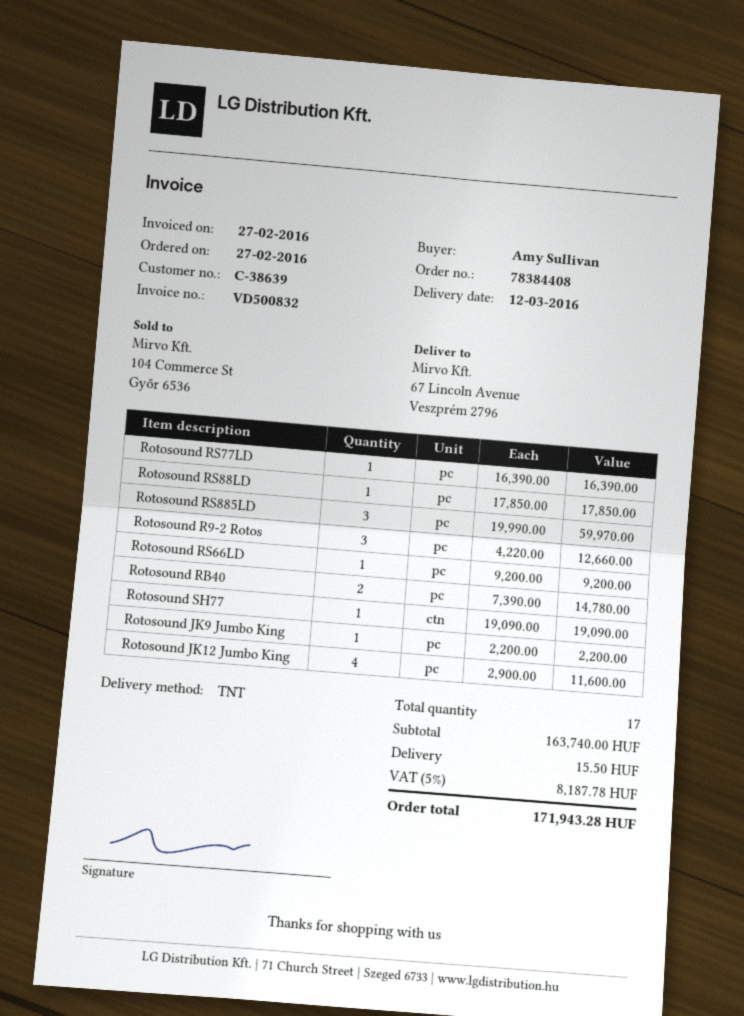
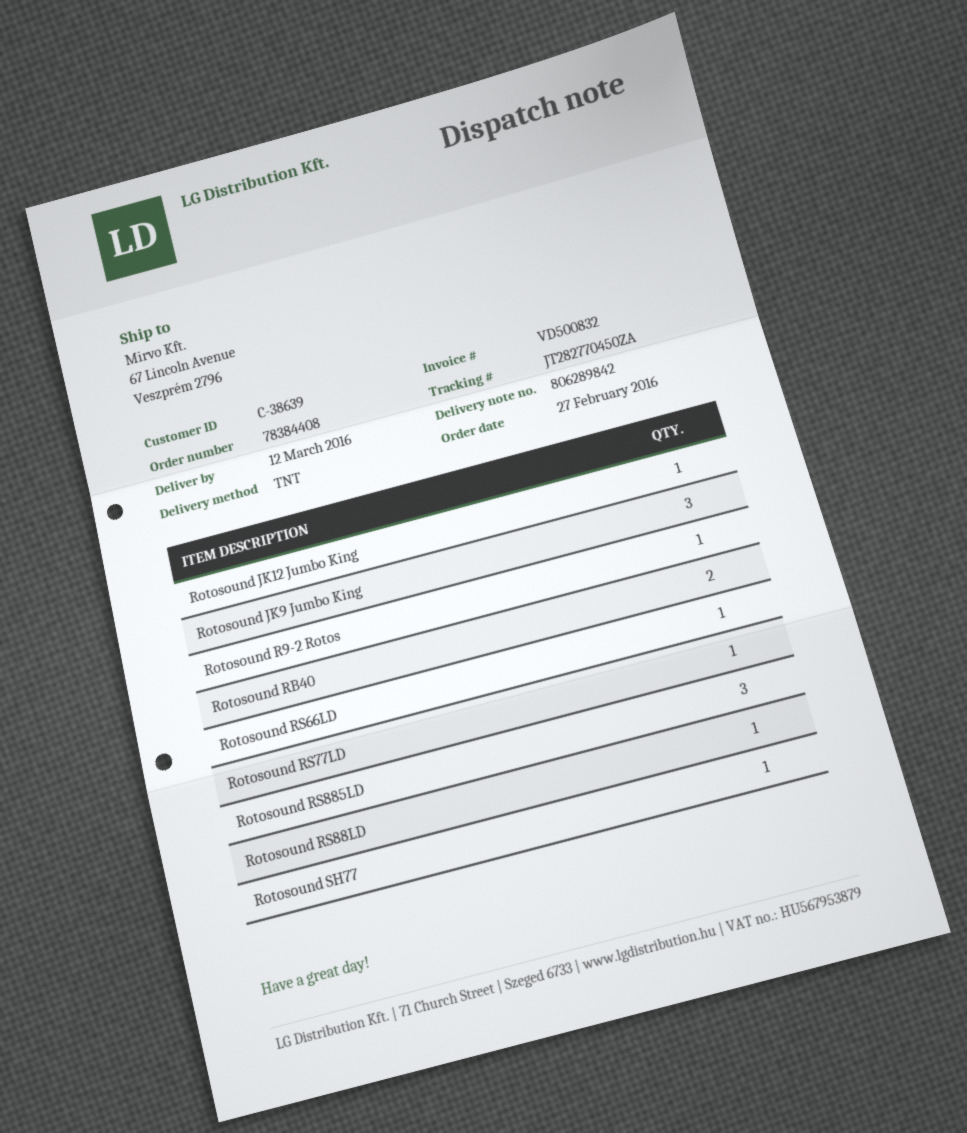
Rotosound R9-2 Rotos: 3 -> 1
Rotosound JK9 Jumbo King: 1 -> 3
Rotosound JK12 Jumbo King: 4 -> 1

